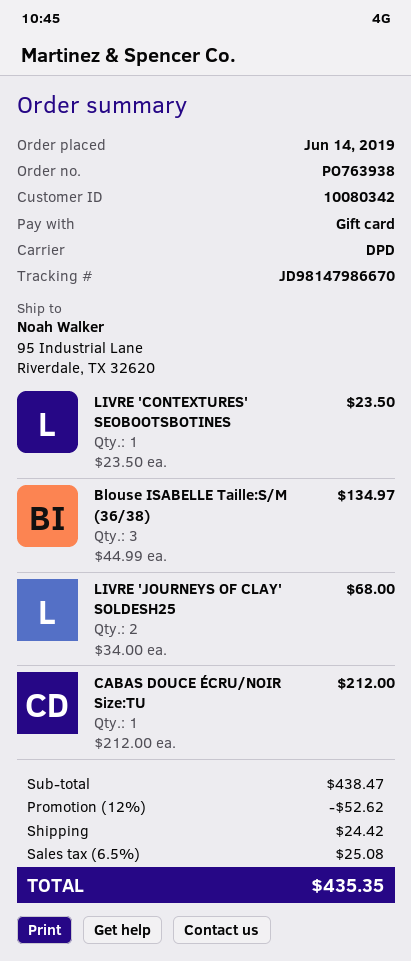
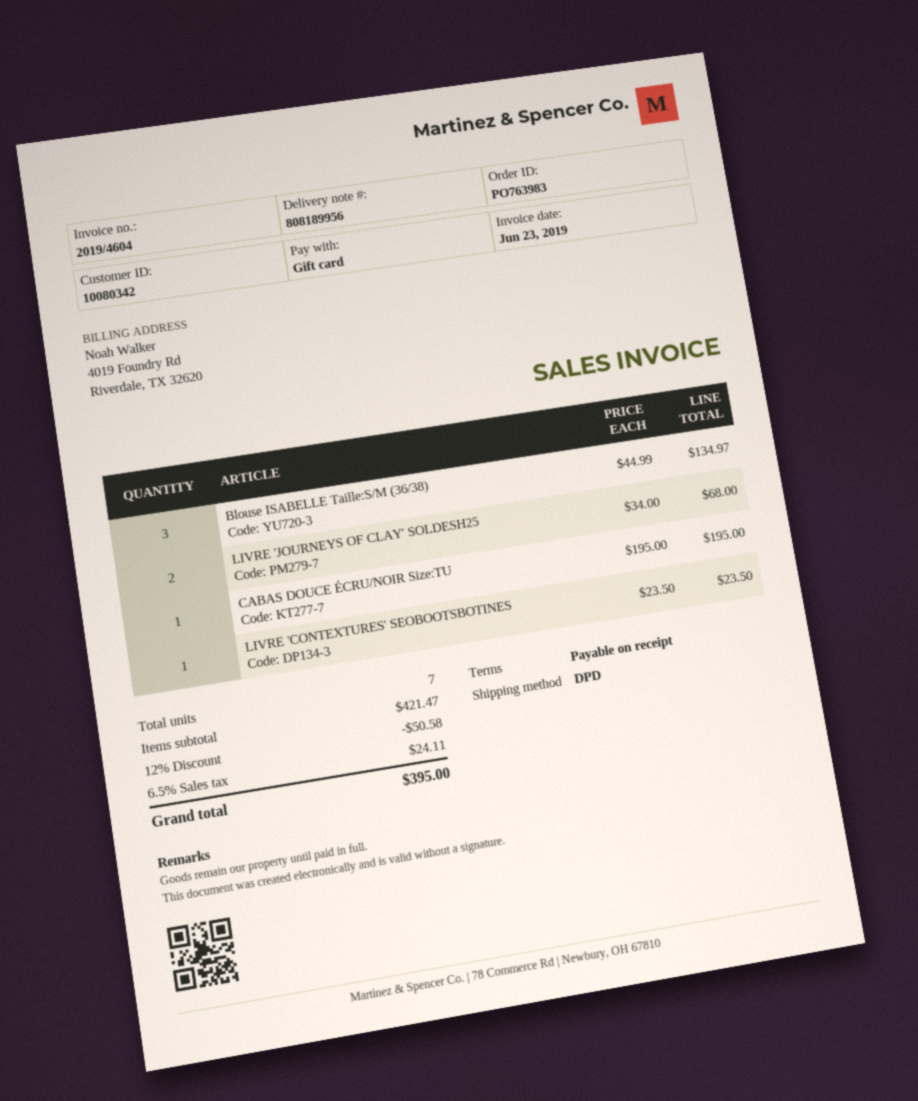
order number: PO763938 -> PO763983
CABAS DOUCE ÉCRU/NOIR Size:TU: 1 x 212.00 = 212.00 -> 1 x 195.00 = 195.00
subtotal: 438.47 -> 421.47
discount: 12% = 52.62 -> 12% = 50.58
shipping: 24.42 -> none
tax: 6.5% = 25.08 -> 6.5% = 24.11
total: 435.35 -> 395.00

